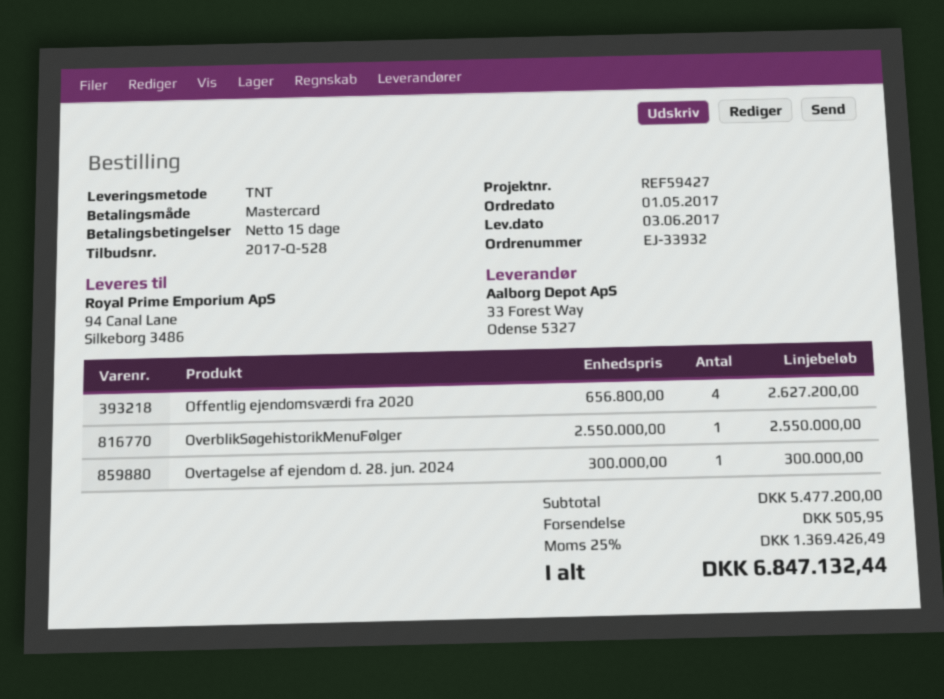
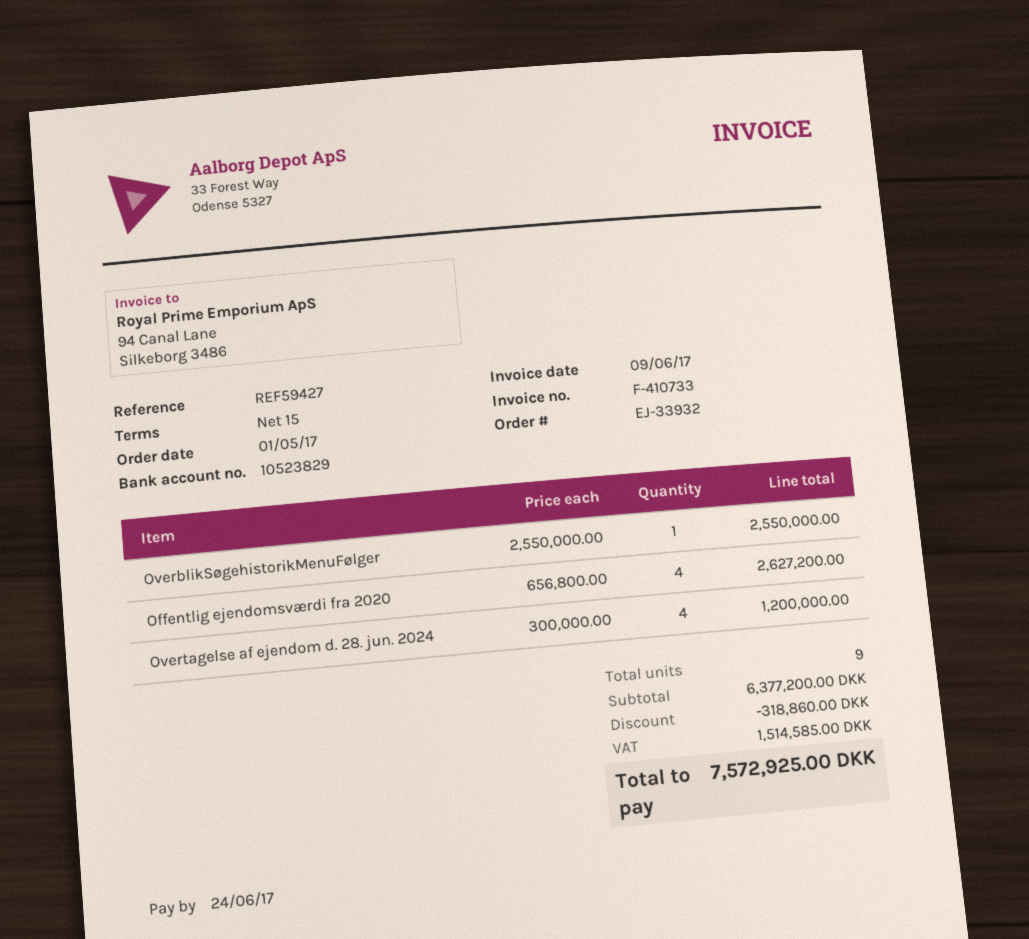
Overtagelse af ejendom d. 28. jun. 2024: 1 x 300000.00 = 300000.00 -> 4 x 300000.00 = 1200000.00
subtotal: 5477200.00 -> 6377200.00
discount: none -> 318860.00
shipping: 505.95 -> none
tax: 1369426.49 -> 1514585.00
total: 6847132.44 -> 7572925.00

